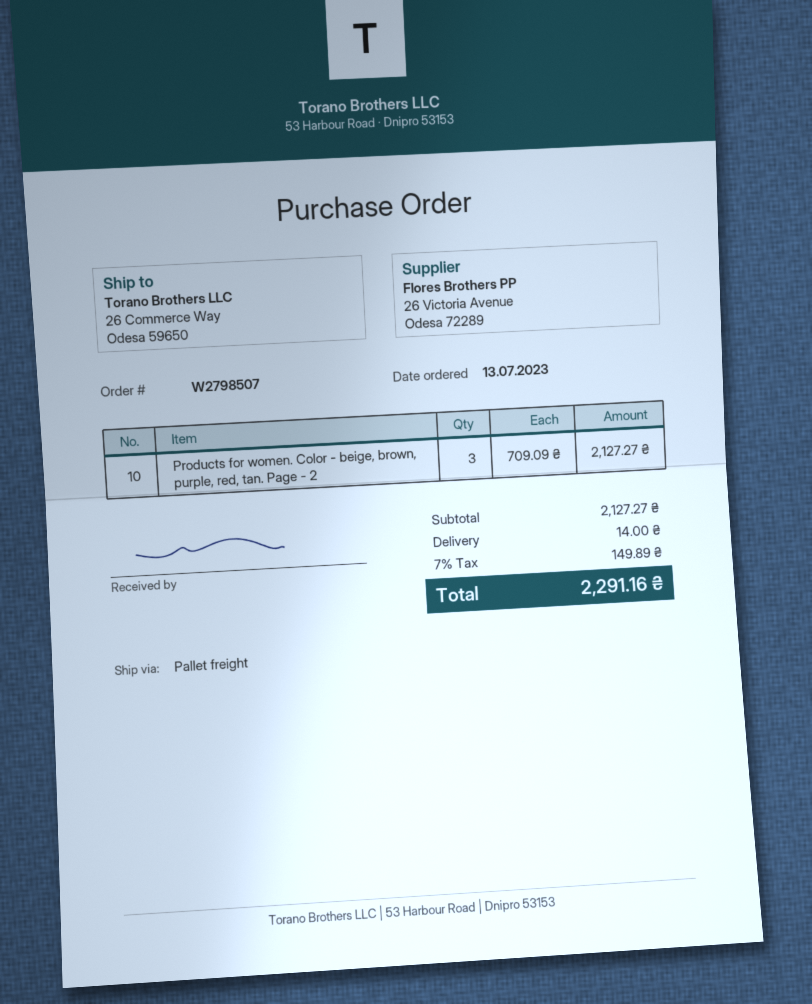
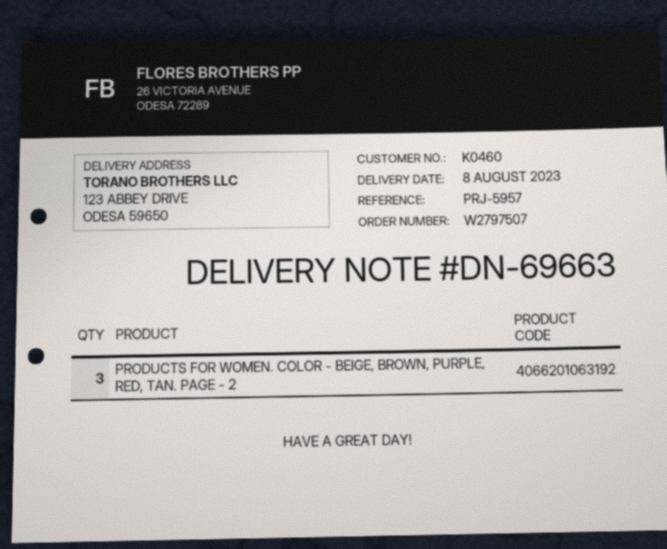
order number: W2798507 -> W2797507
ship to: 26 Commerce Way, Odesa 59650 -> 123 ABBEY DRIVE, ODESA 59650

